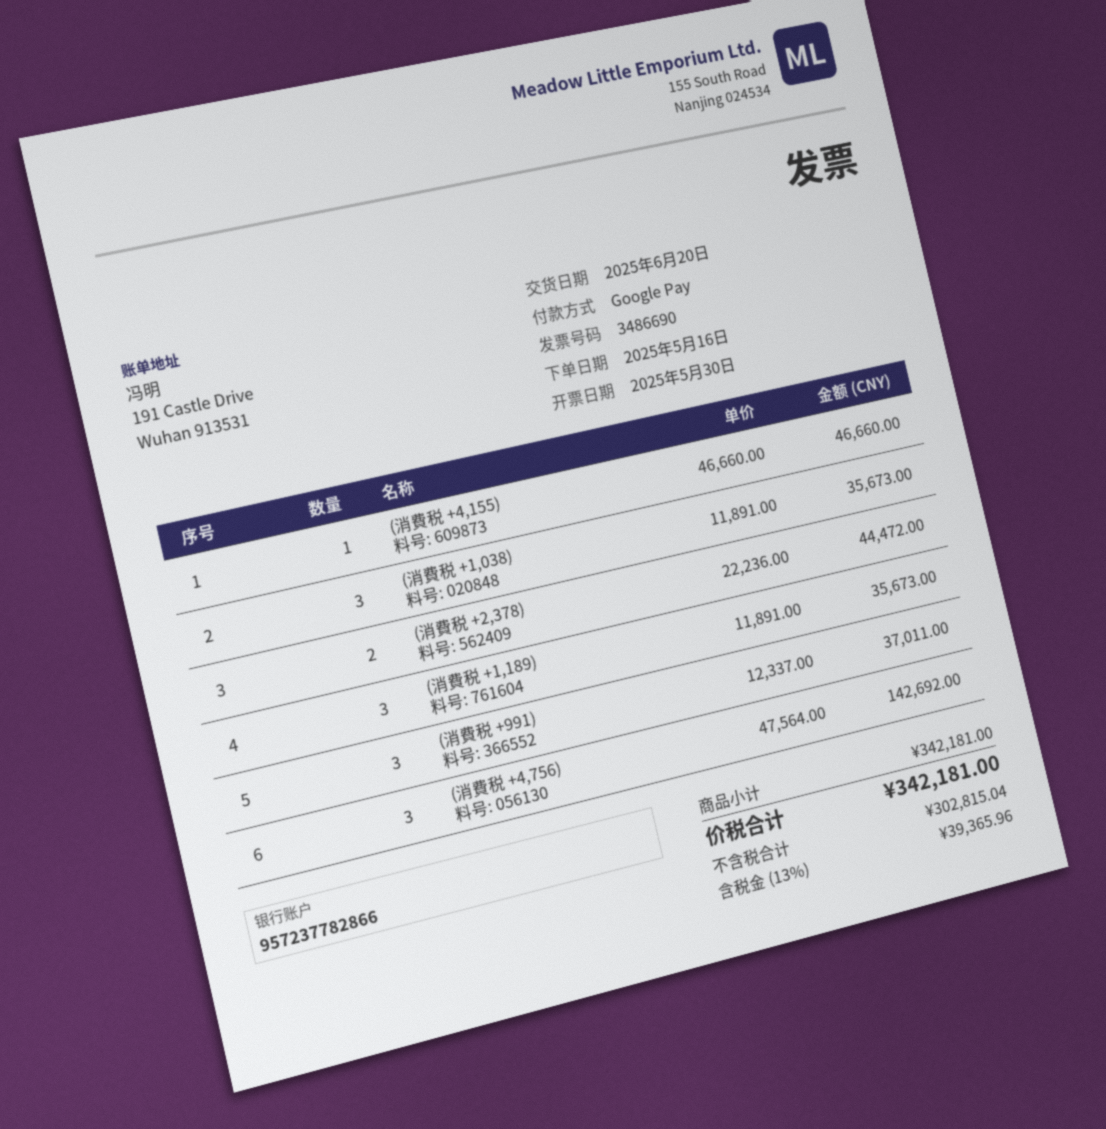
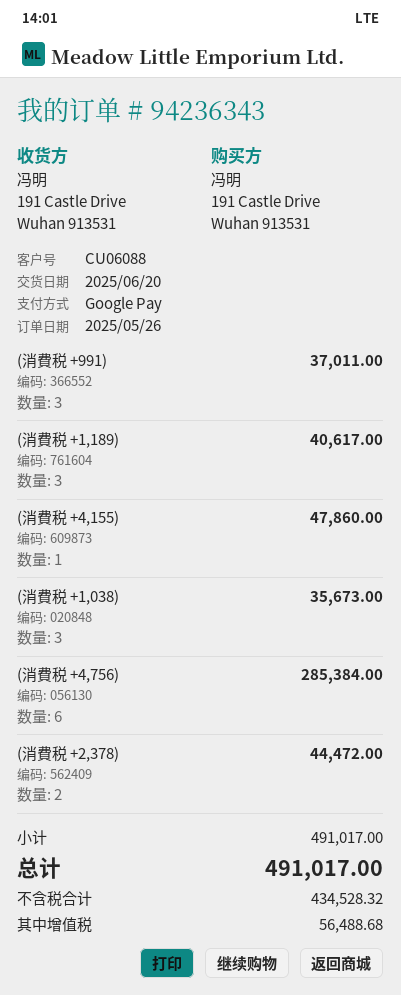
order date: 2025-05-16 -> 2025-05-26
(消費税 +4,155): 1 for 46660.00 -> 1 for 47860.00
(消費税 +1,189): 3 for 35673.00 -> 3 for 40617.00
(消費税 +4,756): 3 for 142692.00 -> 6 for 285384.00
subtotal: 342181.00 -> 491017.00
net: 302815.04 -> 434528.32
tax: 39365.96 -> 56488.68
total: 342181.00 -> 491017.00

